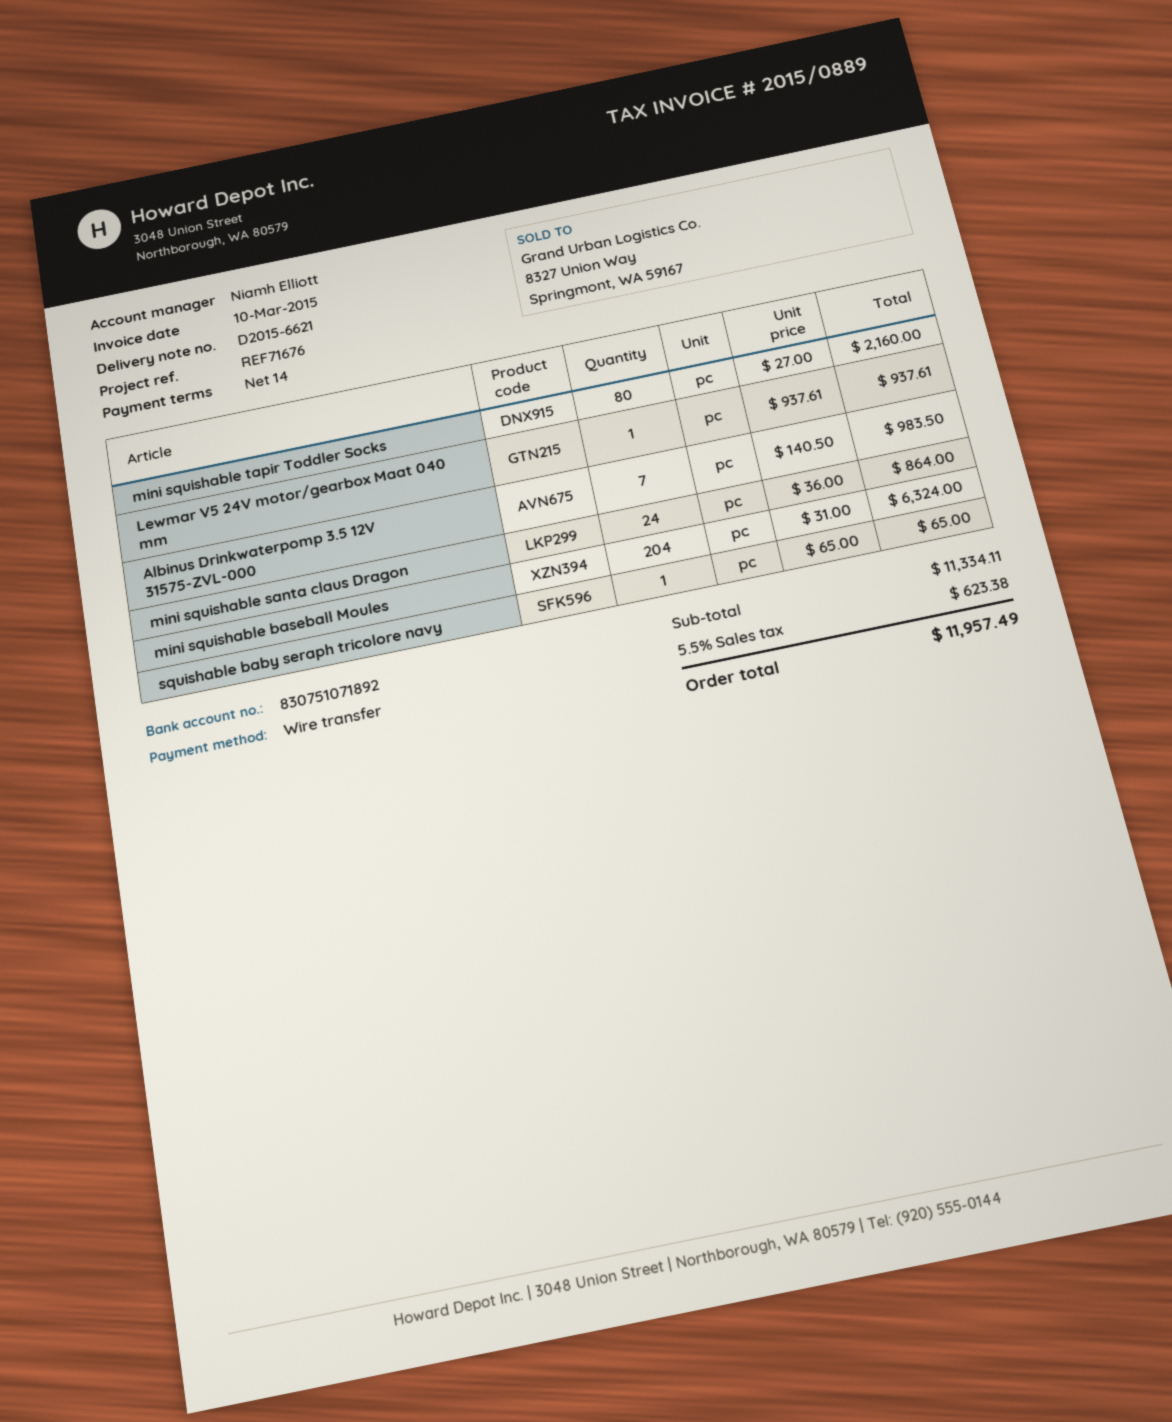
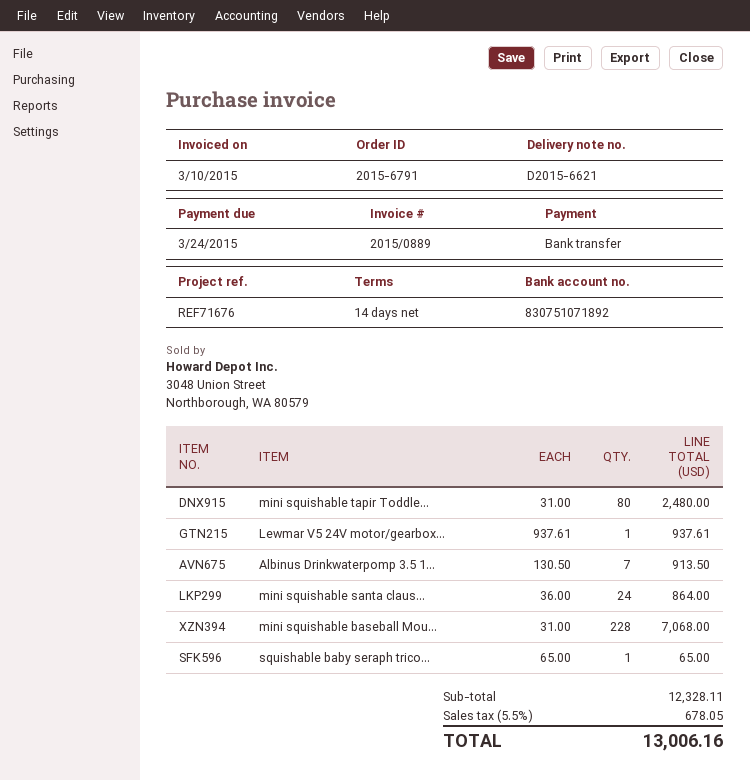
mini squishable tapir Toddler Socks: 80 x 27.00 = 2160.00 -> 80 x 31.00 = 2480.00
Albinus Drinkwaterpomp 3.5 12V 31575-ZVL-000: 7 x 140.50 = 983.50 -> 7 x 130.50 = 913.50
mini squishable baseball Moules: 204 x 31.00 = 6324.00 -> 228 x 31.00 = 7068.00
subtotal: 11334.11 -> 12328.11
tax: 5.5% = 623.38 -> 5.5% = 678.05
total: 11957.49 -> 13006.16

